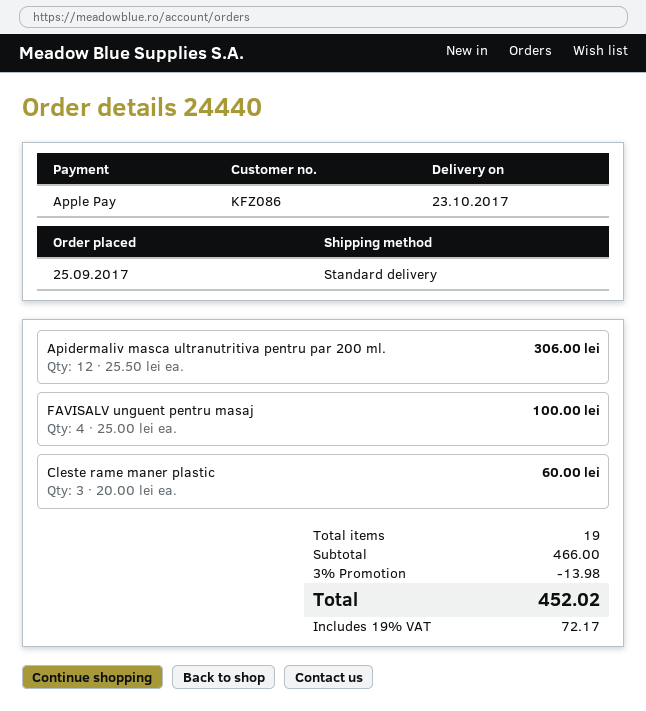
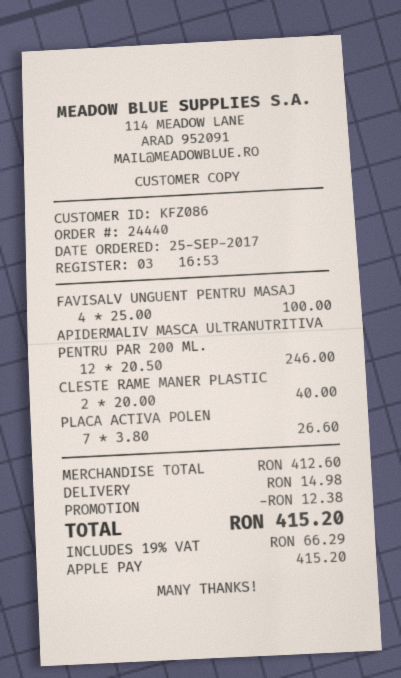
Apidermaliv masca ultranutritiva pentru par 200 ml.: 12 x 25.50 = 306.00 -> 12 x 20.50 = 246.00
Cleste rame maner plastic: 3 x 20.00 = 60.00 -> 2 x 20.00 = 40.00
PLACA ACTIVA POLEN: none -> 7 x 3.80 = 26.60
subtotal: 466.00 -> 412.60
discount: 13.98 -> 12.38
shipping: none -> 14.98
tax: 19% = 72.17 -> 19% = 66.29
total: 452.02 -> 415.20

